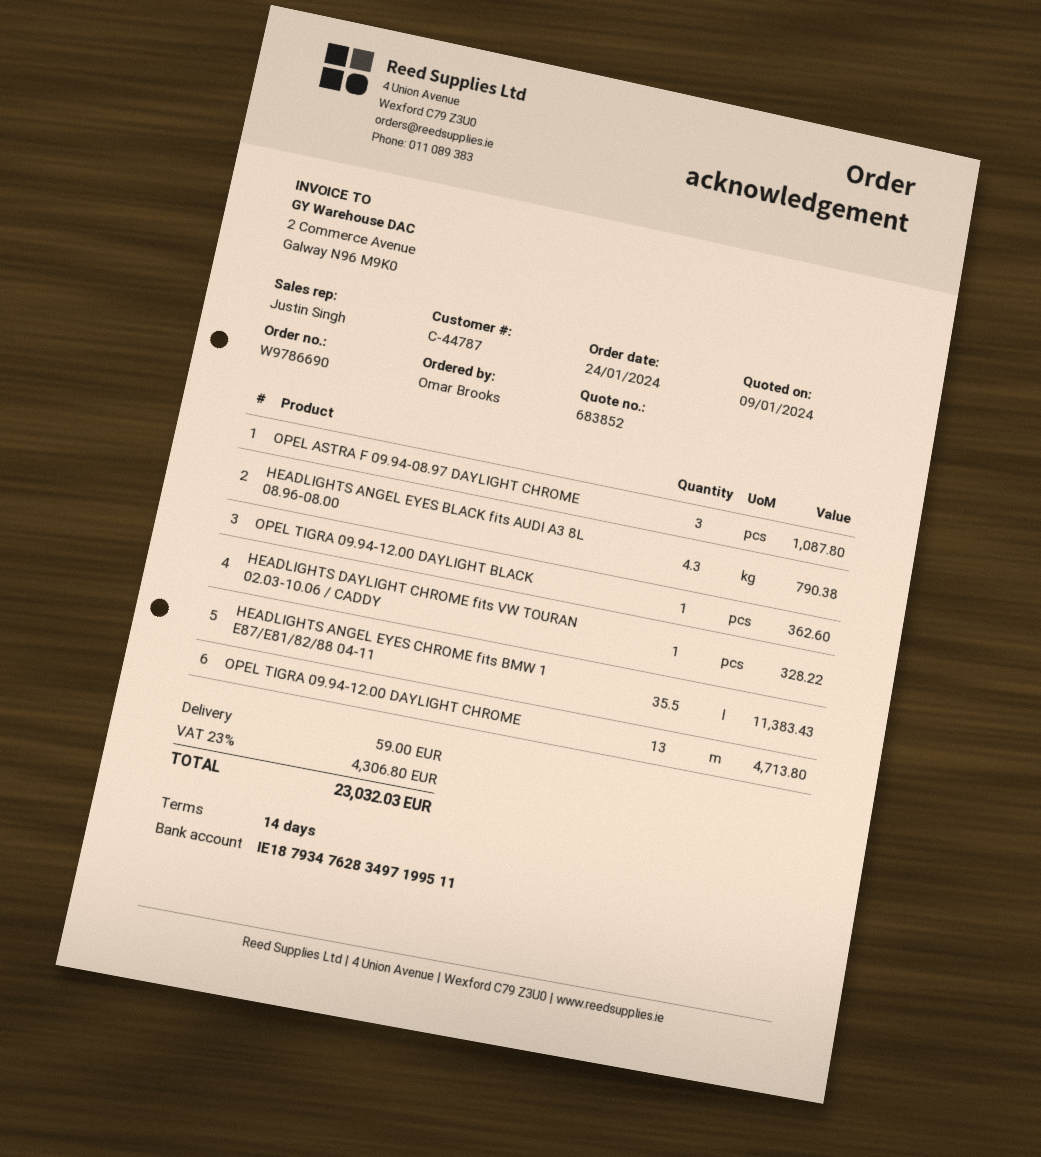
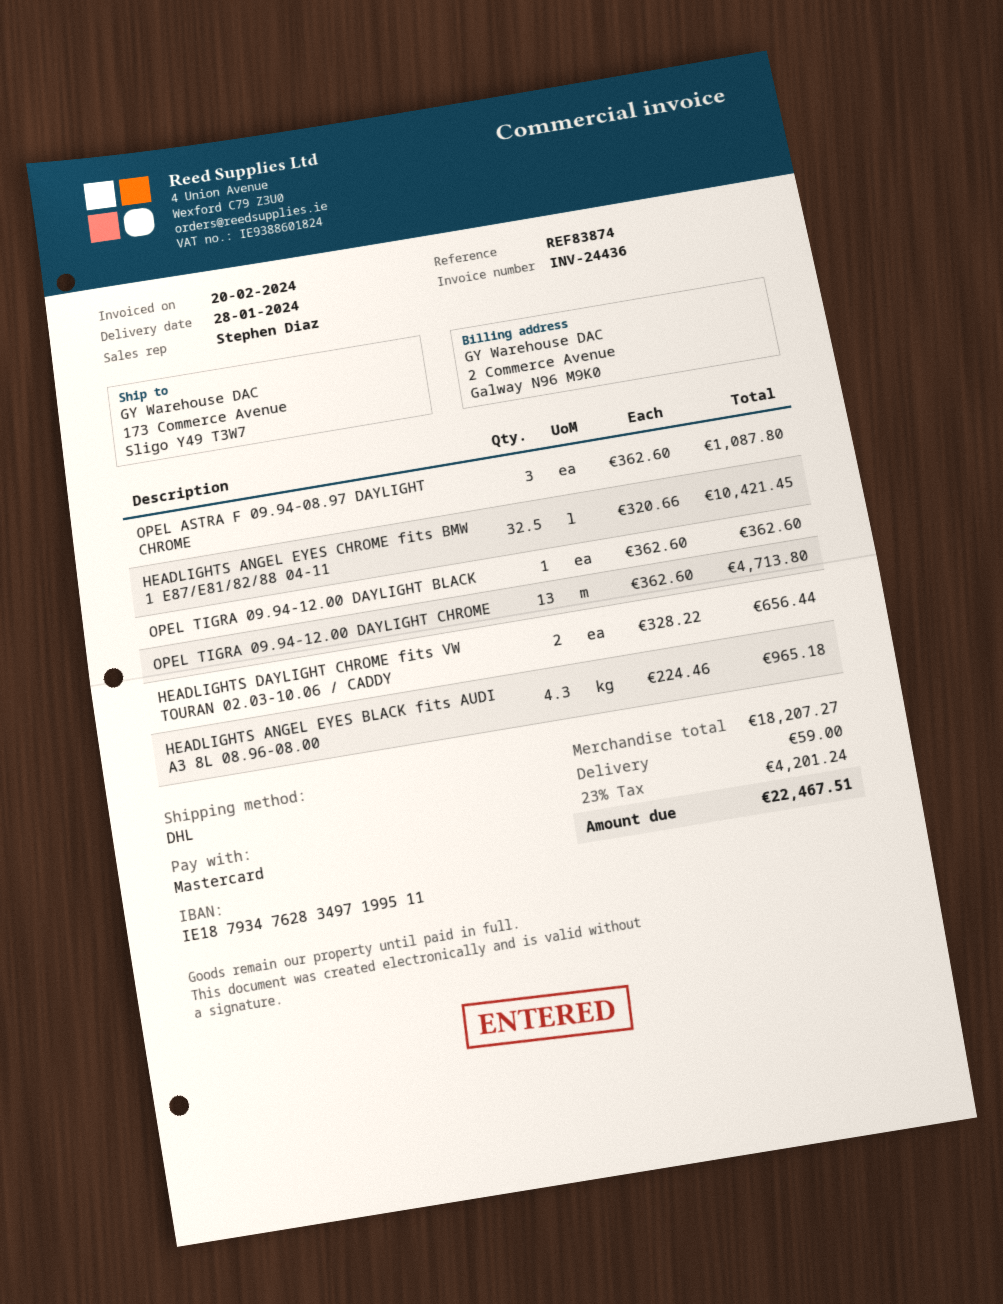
sales rep: Justin Singh -> Stephen Diaz
HEADLIGHTS ANGEL EYES BLACK fits AUDI A3 8L 08.96-08.00: 4.3 for 790.38 -> 4.3 for 965.18
HEADLIGHTS DAYLIGHT CHROME fits VW TOURAN 02.03-10.06 / CADDY: 1 for 328.22 -> 2 for 656.44
HEADLIGHTS ANGEL EYES CHROME fits BMW 1 E87/E81/82/88 04-11: 35.5 for 11383.43 -> 32.5 for 10421.45
tax: 23% = 4306.80 -> 23% = 4201.24
total: 23032.03 -> 22467.51

